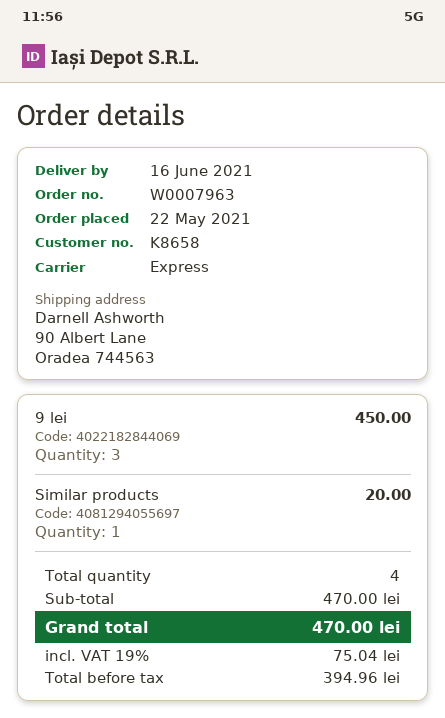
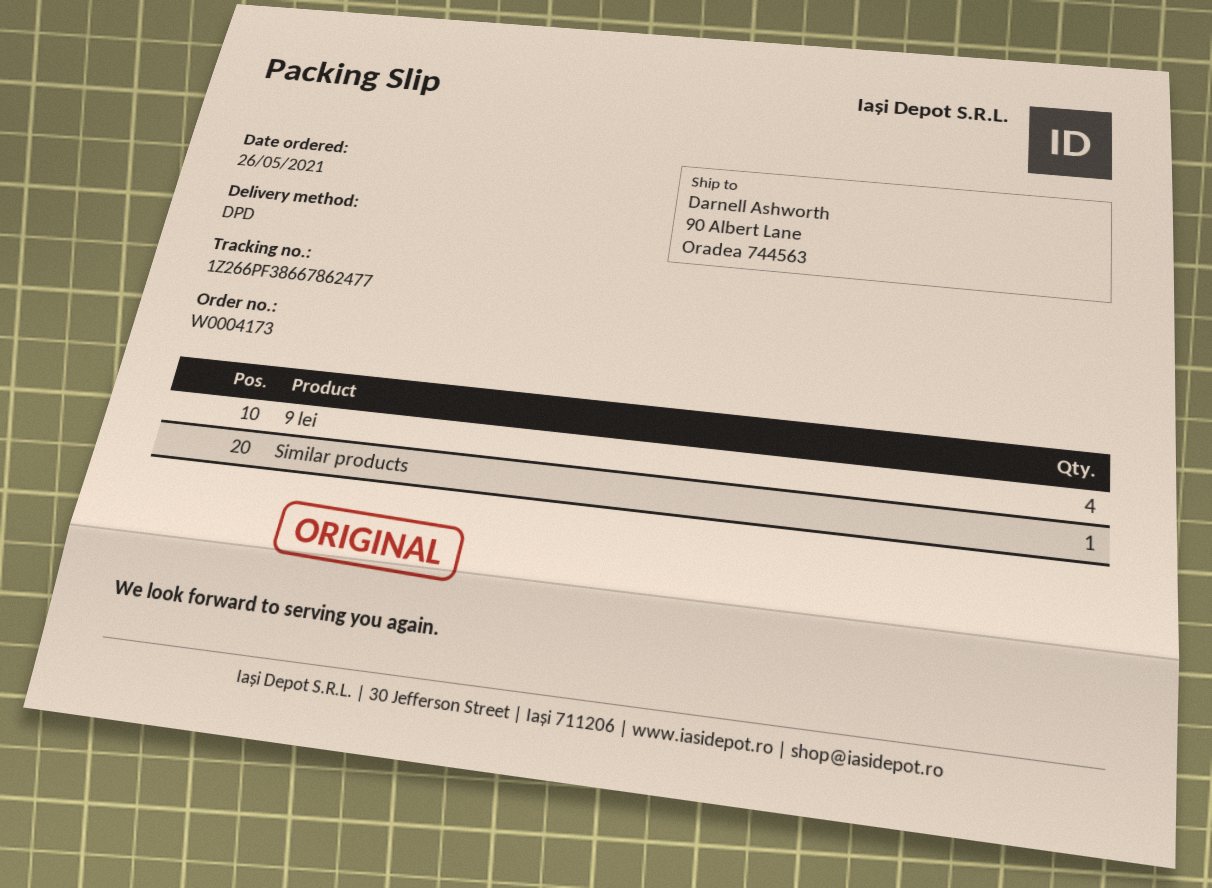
order number: W0007963 -> W0004173
order date: 2021-05-22 -> 2021-05-26
shipping method: express -> DPD
9 lei: 3 -> 4

